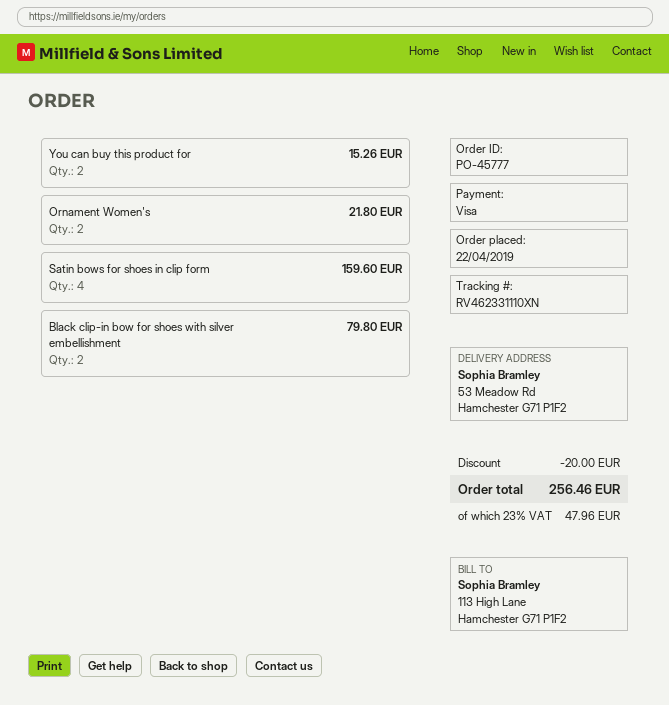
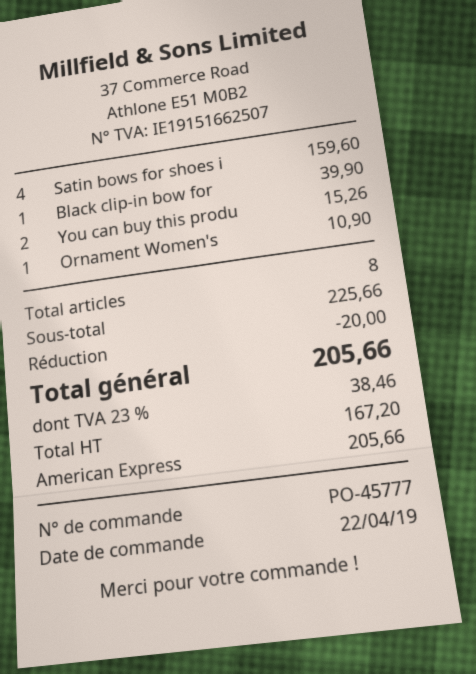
payment method: Visa -> American Express
Ornament Women's: 2 for 21.80 -> 1 for 10.90
Black clip-in bow for shoes with silver embellishment: 2 for 79.80 -> 1 for 39.90
tax: 23% = 47.96 -> 23% = 38.46
total: 256.46 -> 205.66

